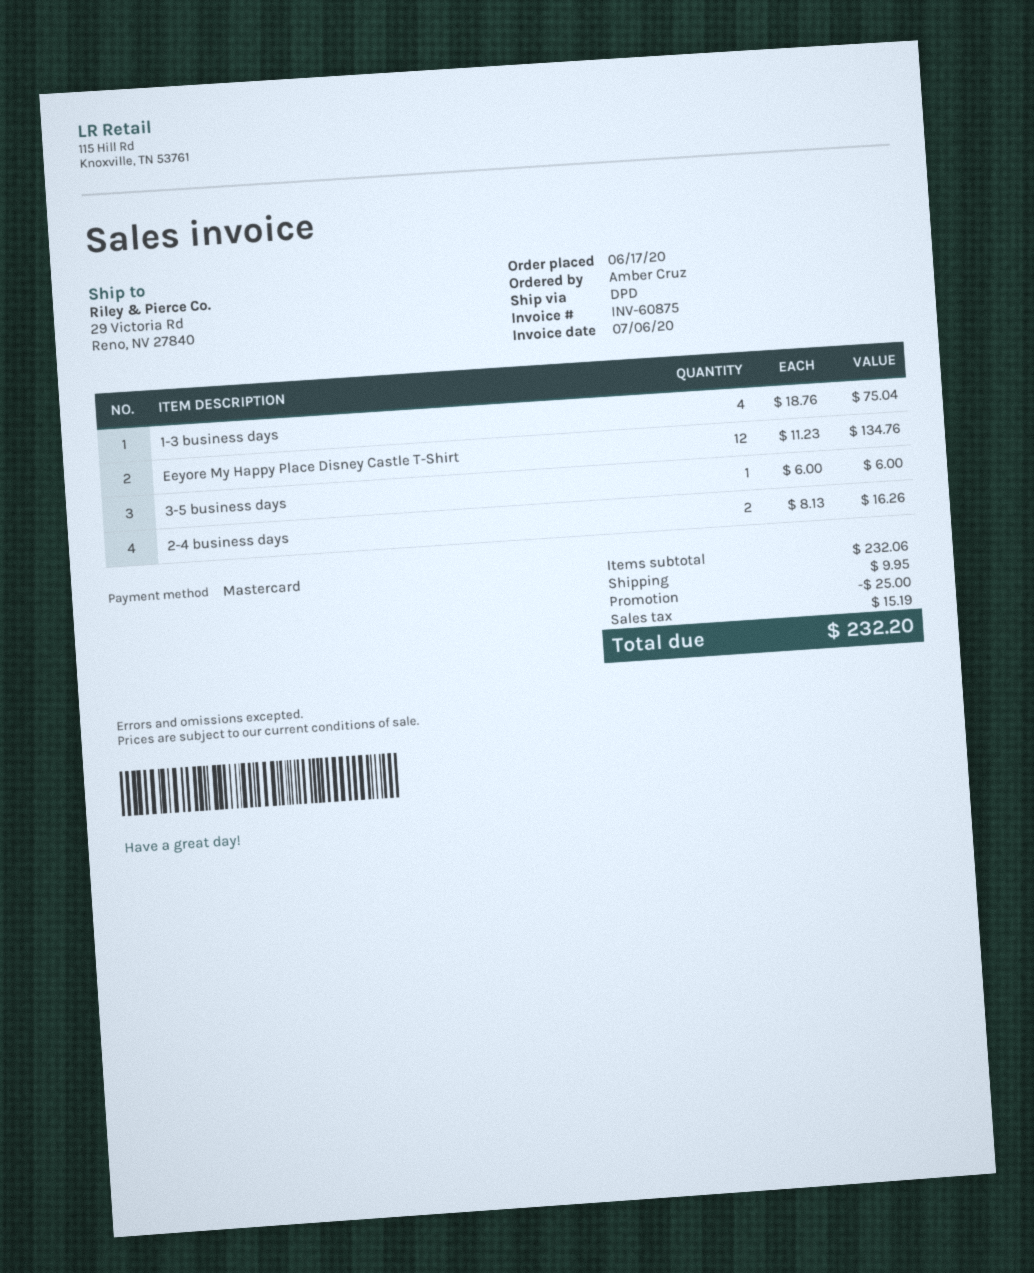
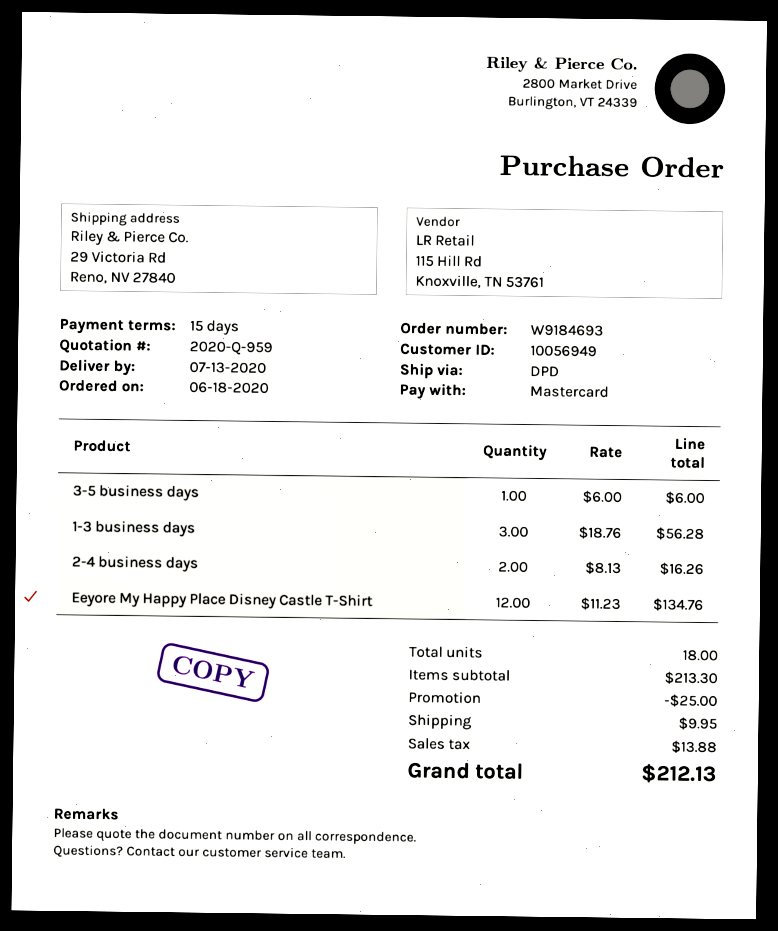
order date: 2020-06-17 -> 2020-06-18
1-3 business days: 4 x 18.76 = 75.04 -> 3 x 18.76 = 56.28
subtotal: 232.06 -> 213.30
tax: 15.19 -> 13.88
total: 232.20 -> 212.13

